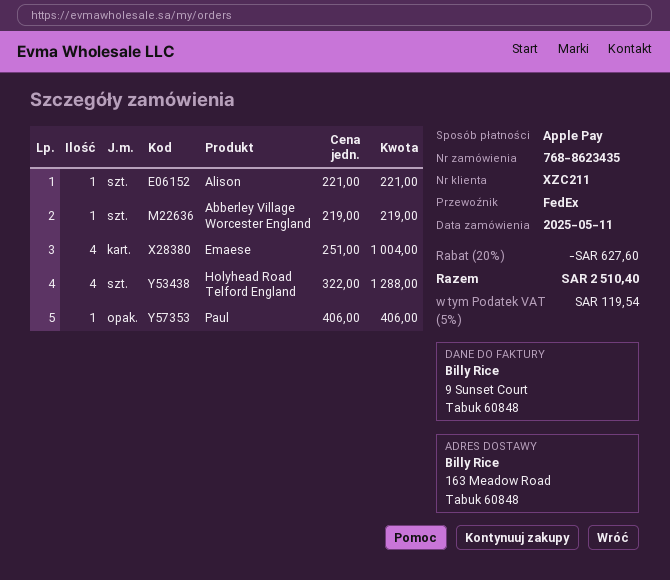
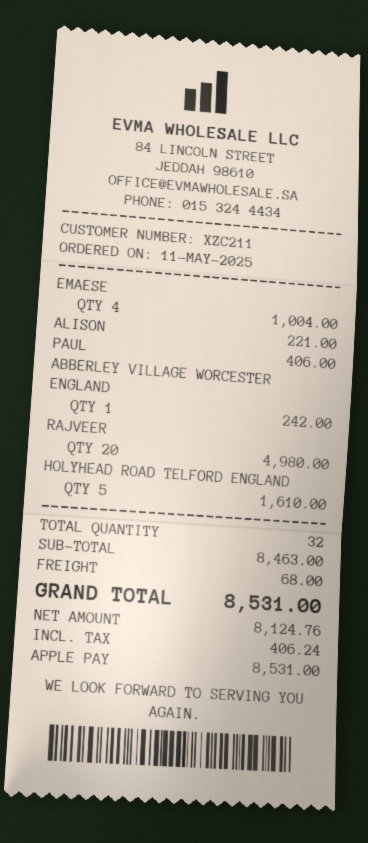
Abberley Village Worcester England: 1 for 219.00 -> 1 for 242.00
Holyhead Road Telford England: 4 for 1288.00 -> 5 for 1610.00
RAJVEER: none -> 20 for 4980.00
discount: 20% = 627.60 -> none
shipping: none -> 68.00
tax: 119.54 -> 406.24
total: 2510.40 -> 8531.00

